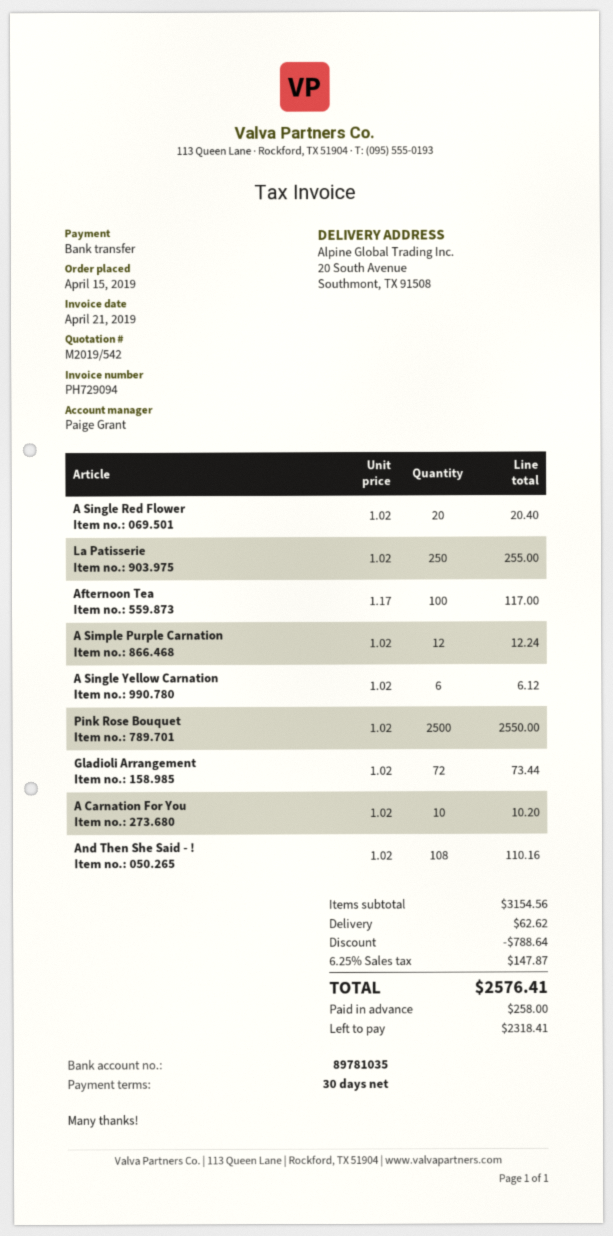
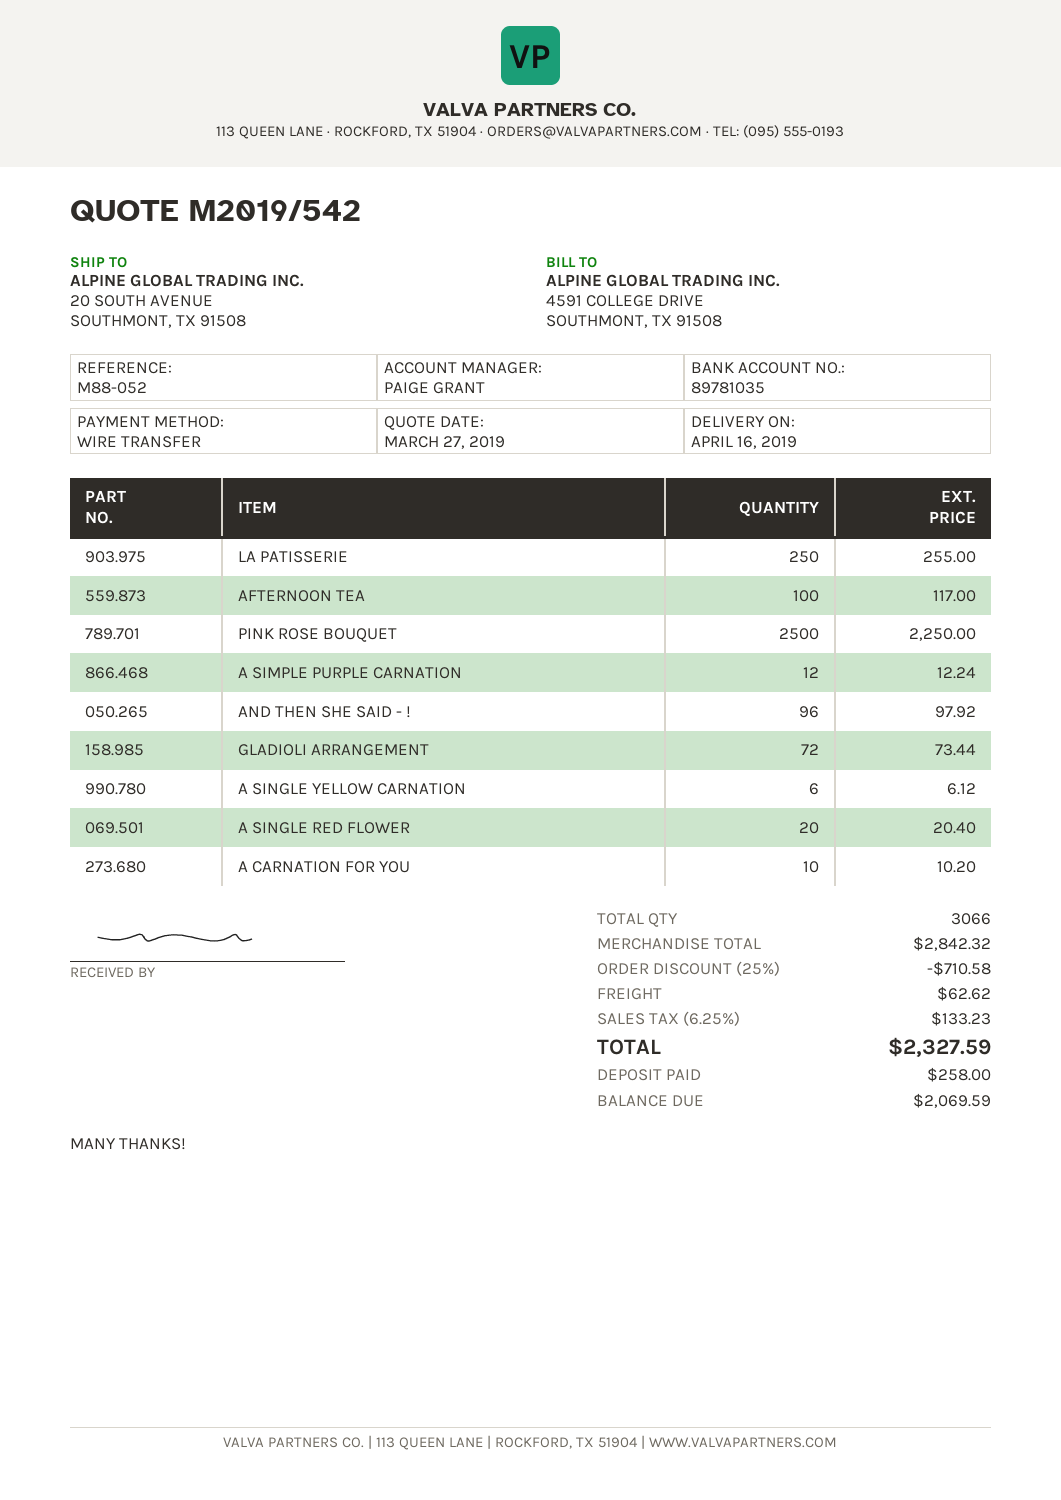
Pink Rose Bouquet: 2500 for 2550.00 -> 2500 for 2250.00
And Then She Said - !: 108 for 110.16 -> 96 for 97.92
subtotal: 3154.56 -> 2842.32
discount: 788.64 -> 710.58
tax: 6.25% = 147.87 -> 6.25% = 133.23
total: 2576.41 -> 2327.59
balance: 2318.41 -> 2069.59

